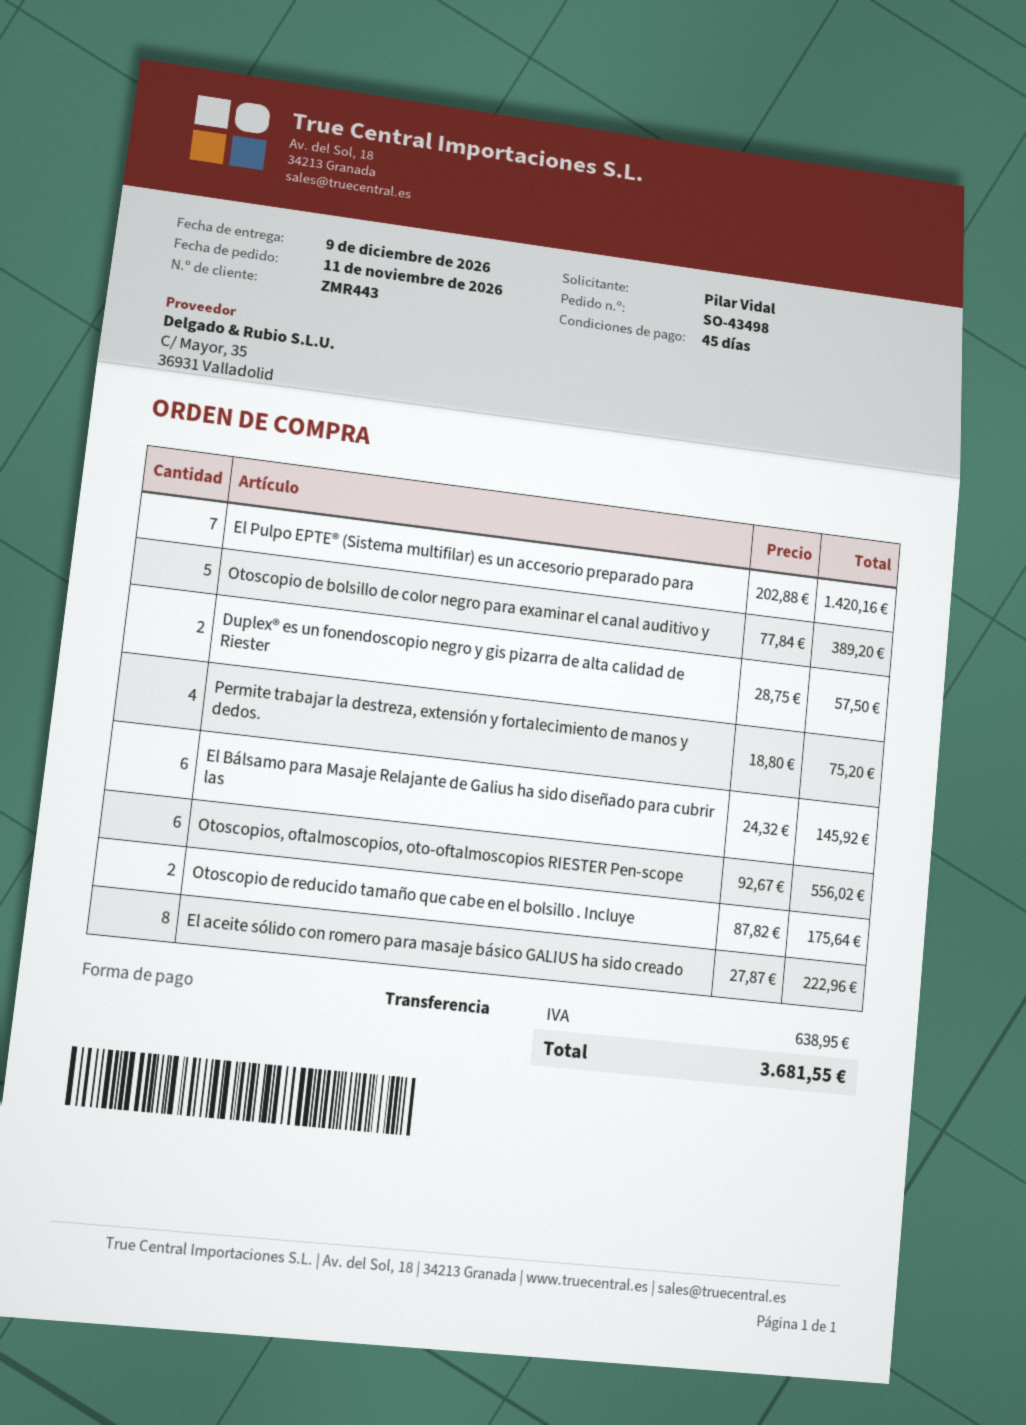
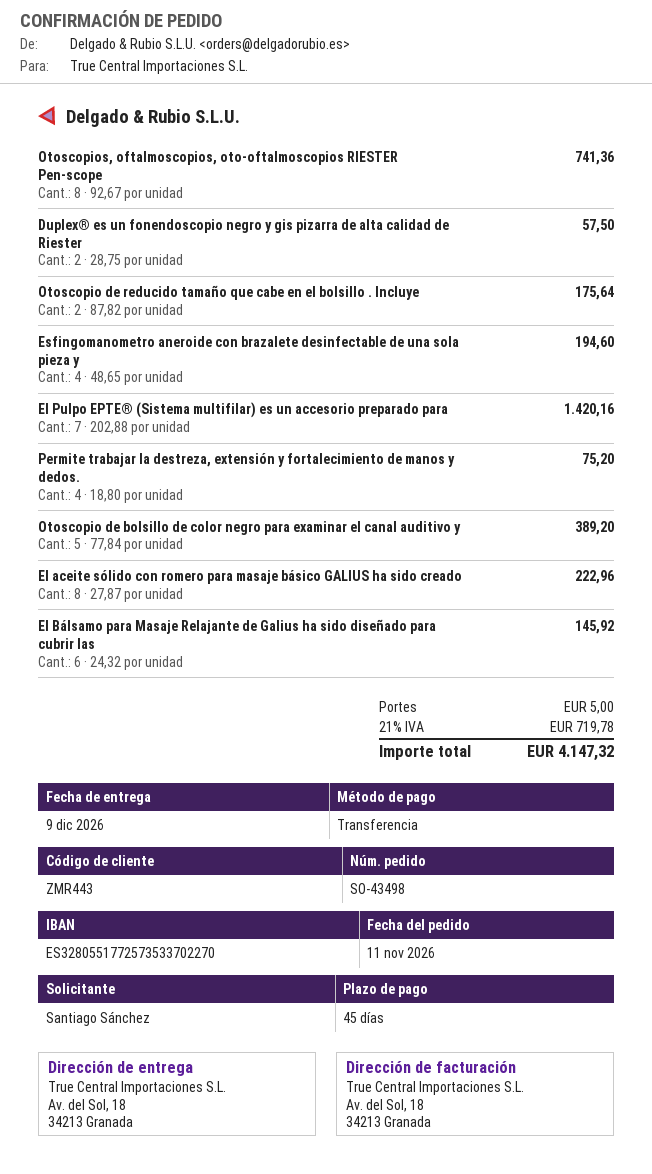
ordered by: Pilar Vidal -> Santiago Sánchez
Otoscopios, oftalmoscopios, oto-oftalmoscopios RIESTER Pen-scope: 6 x 92.67 = 556.02 -> 8 x 92.67 = 741.36
Esfingomanometro aneroide con brazalete desinfectable de una sola pieza y: none -> 4 x 48.65 = 194.60
shipping: none -> 5.00
tax: 638.95 -> 719.78
total: 3681.55 -> 4147.32

